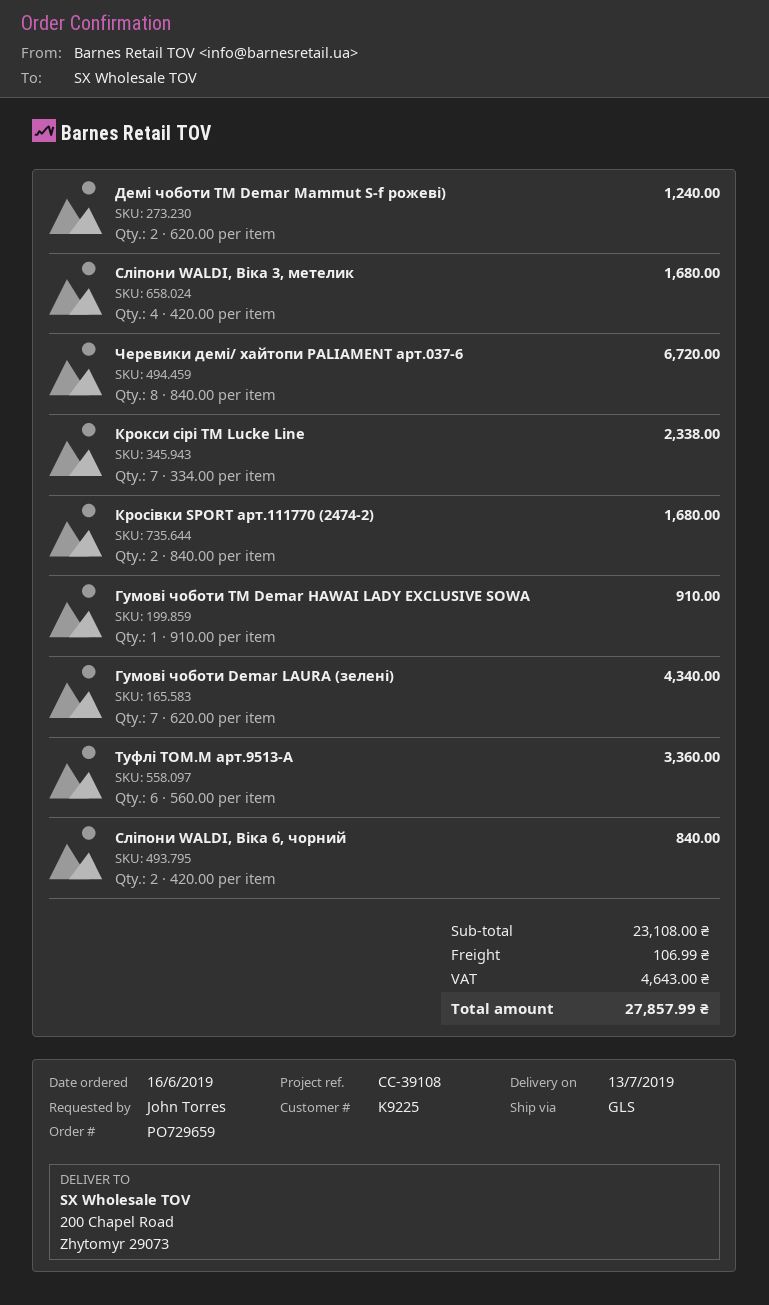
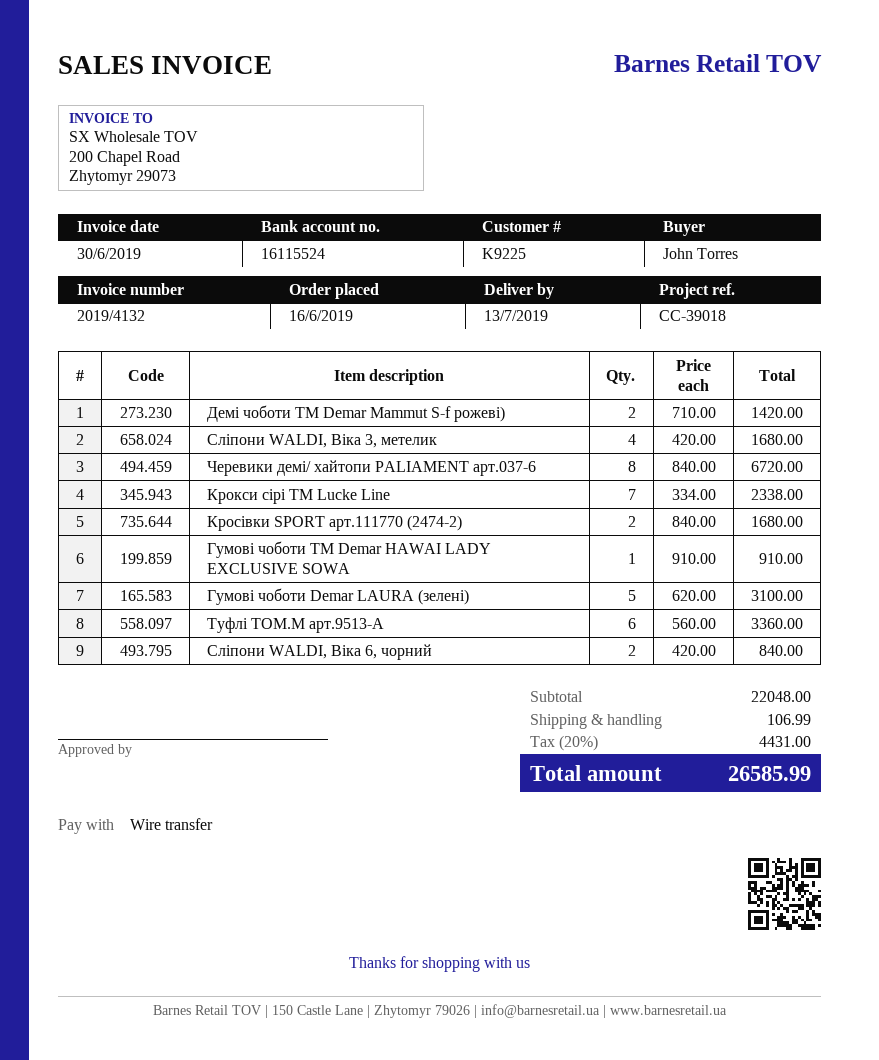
reference: CC-39108 -> CC-39018
Демі чоботи TM Demar Mammut S-f рожеві): 2 x 620.00 = 1240.00 -> 2 x 710.00 = 1420.00
Гумові чоботи Demar LAURA (зелені): 7 x 620.00 = 4340.00 -> 5 x 620.00 = 3100.00
subtotal: 23108.00 -> 22048.00
tax: 4643.00 -> 4431.00
total: 27857.99 -> 26585.99

